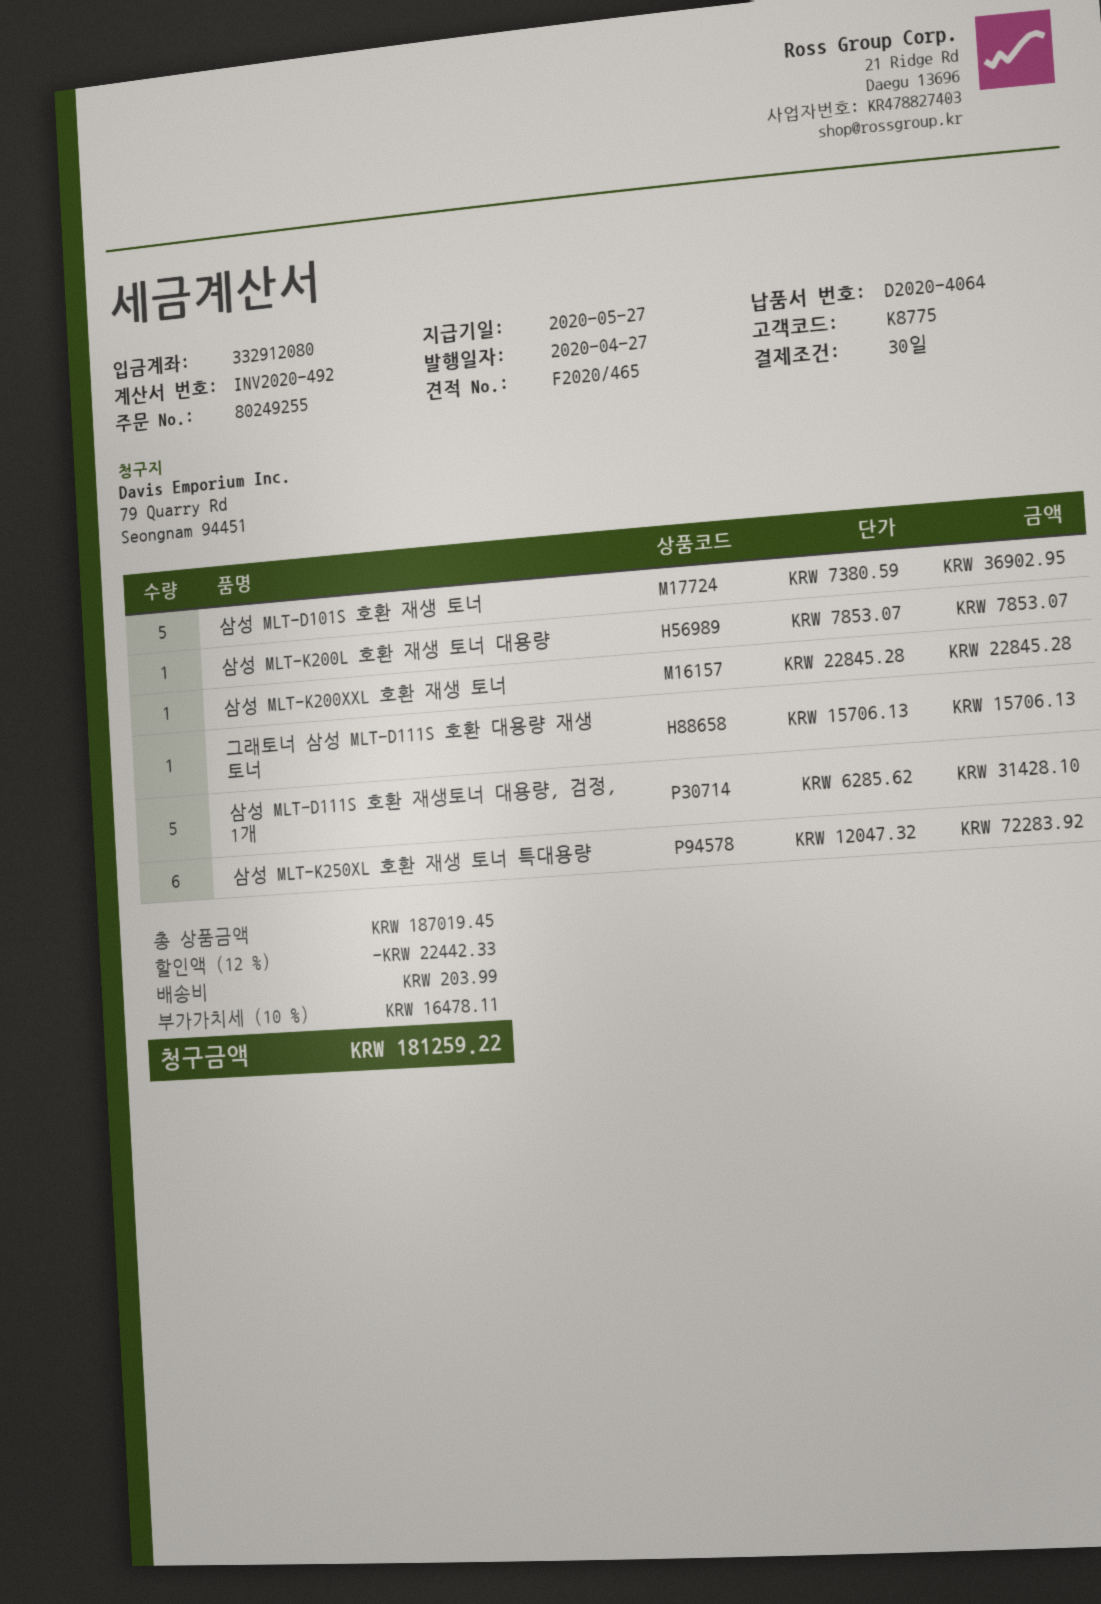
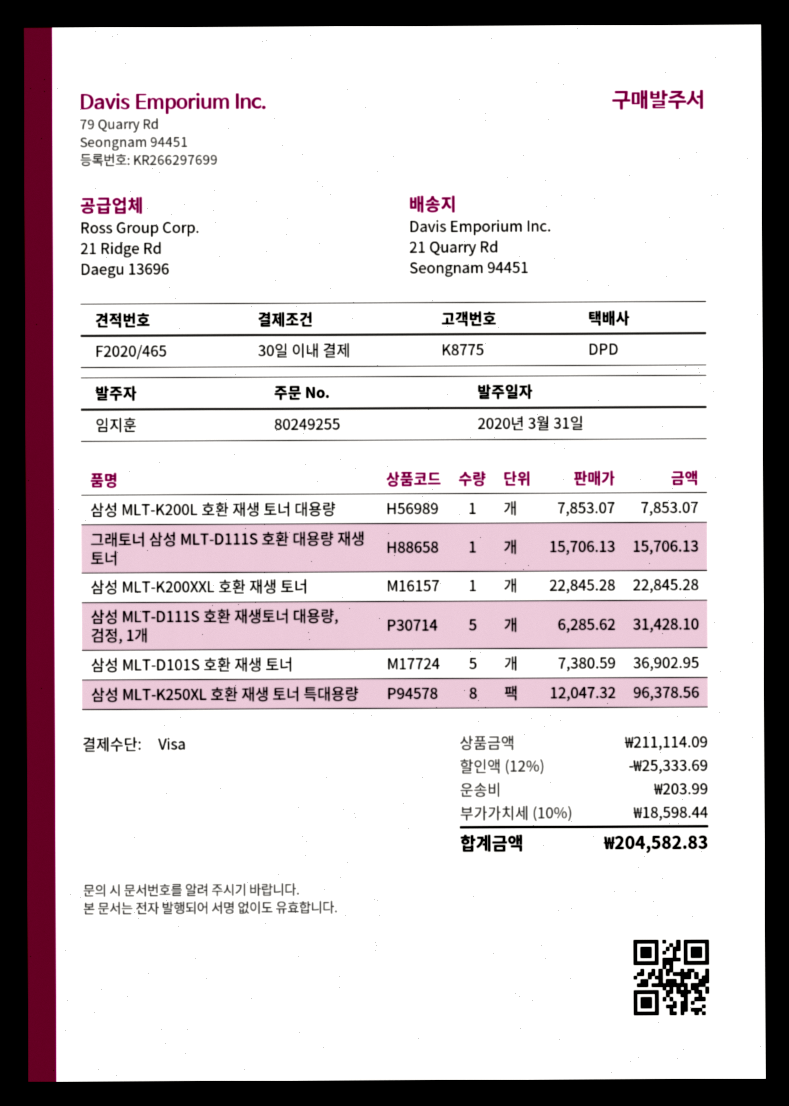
삼성 MLT-K250XL 호환 재생 토너 특대용량: 6 x 12047.32 = 72283.92 -> 8 x 12047.32 = 96378.56
subtotal: 187019.45 -> 211114.09
discount: 12% = 22442.33 -> 12% = 25333.69
tax: 10% = 16478.11 -> 10% = 18598.44
total: 181259.22 -> 204582.83

